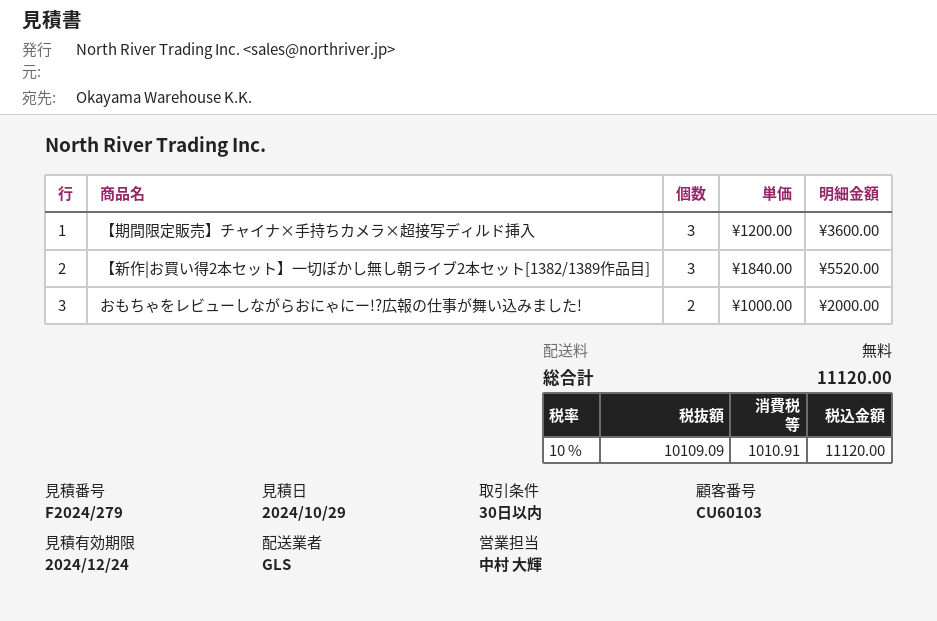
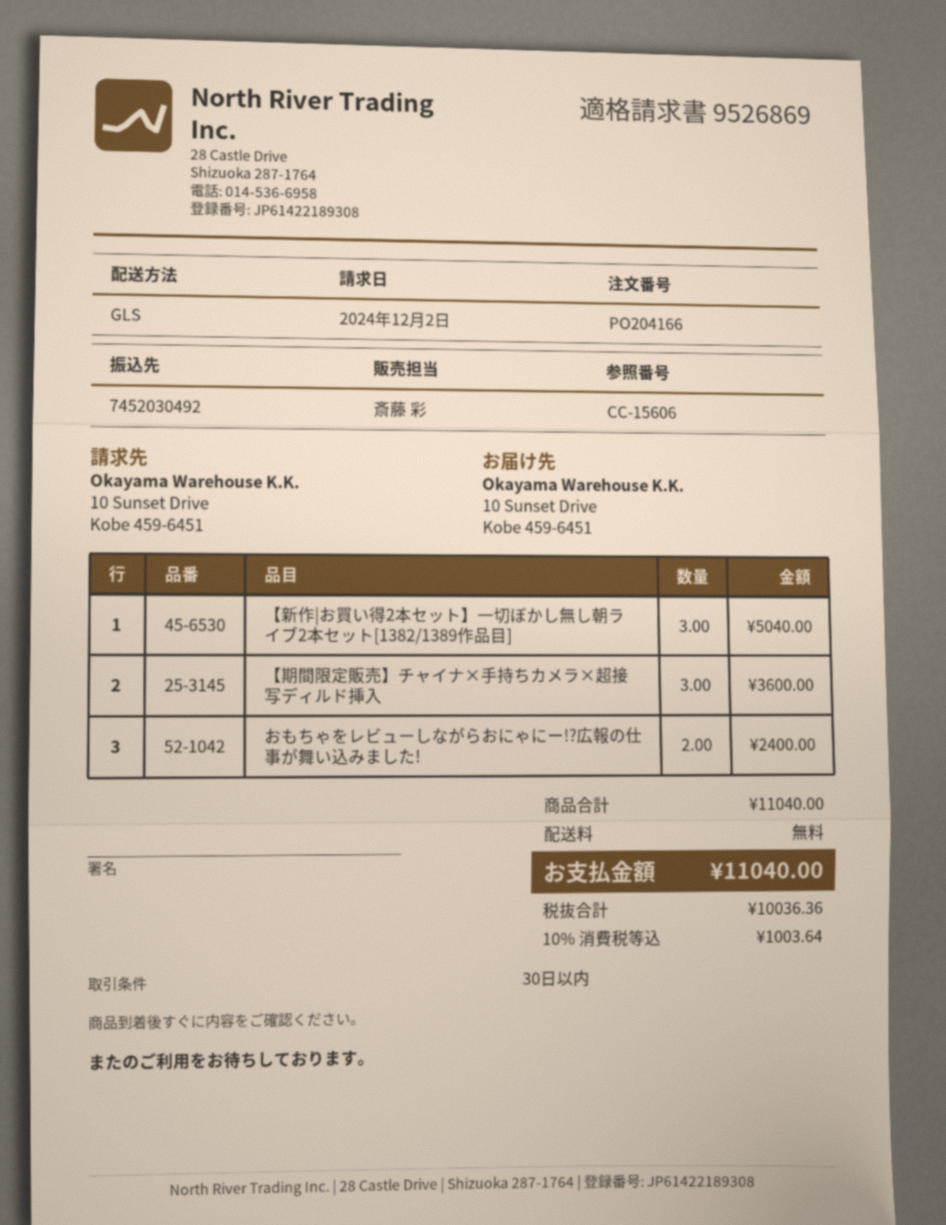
sales rep: 中村 大輝 -> 斎藤 彩
【新作|お買い得2本セット】一切ぼかし無し朝ライブ2本セット[1382/1389作品目]: 3 for 5520.00 -> 3 for 5040.00
おもちゃをレビューしながらおにゃにー!?広報の仕事が舞い込みました!: 2 for 2000.00 -> 2 for 2400.00
net: 10109.09 -> 10036.36
tax: 10% = 1010.91 -> 10% = 1003.64
total: 11120.00 -> 11040.00

